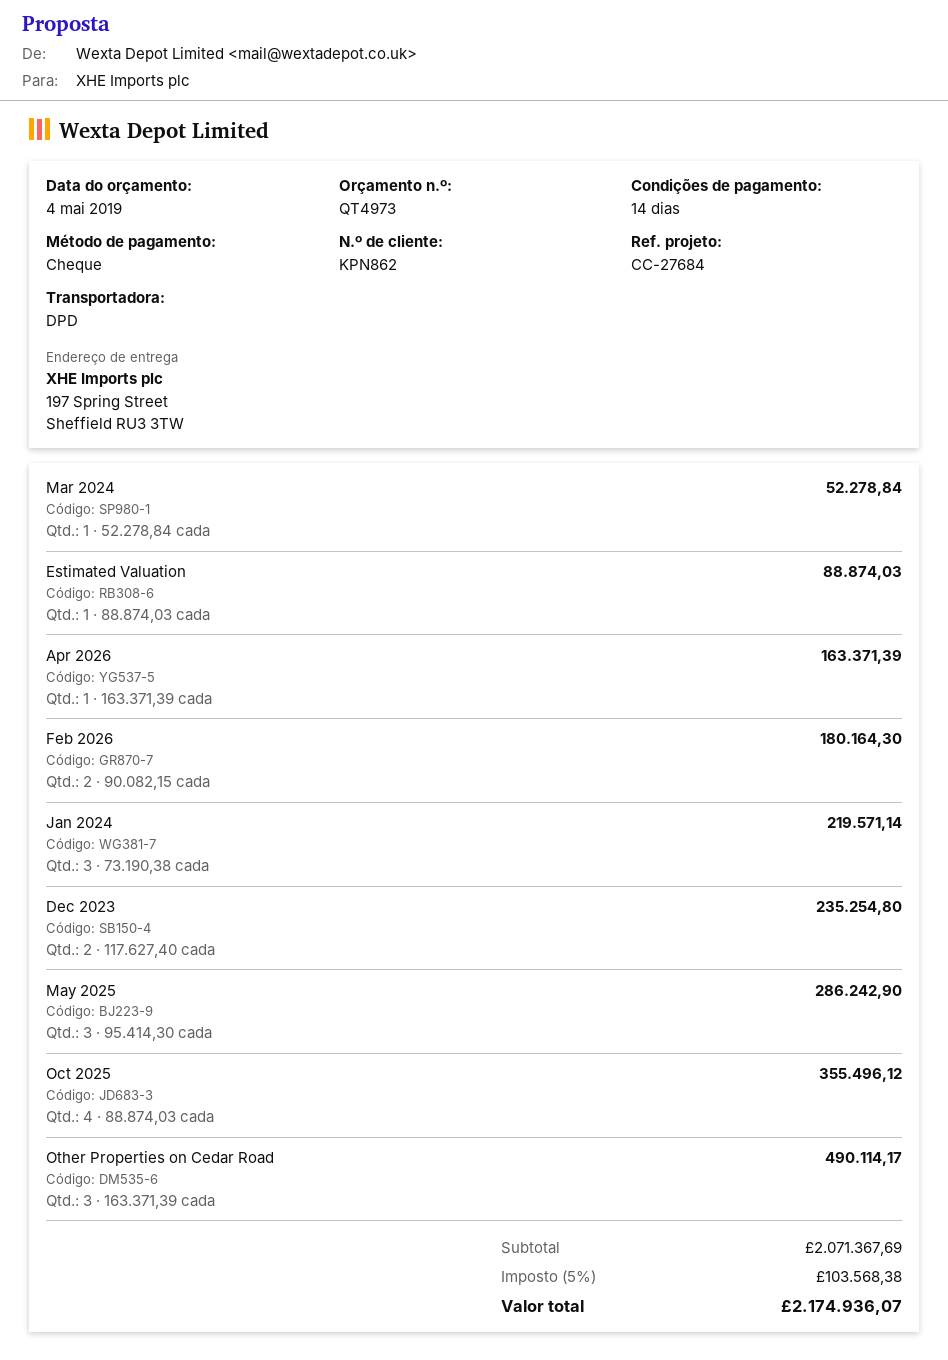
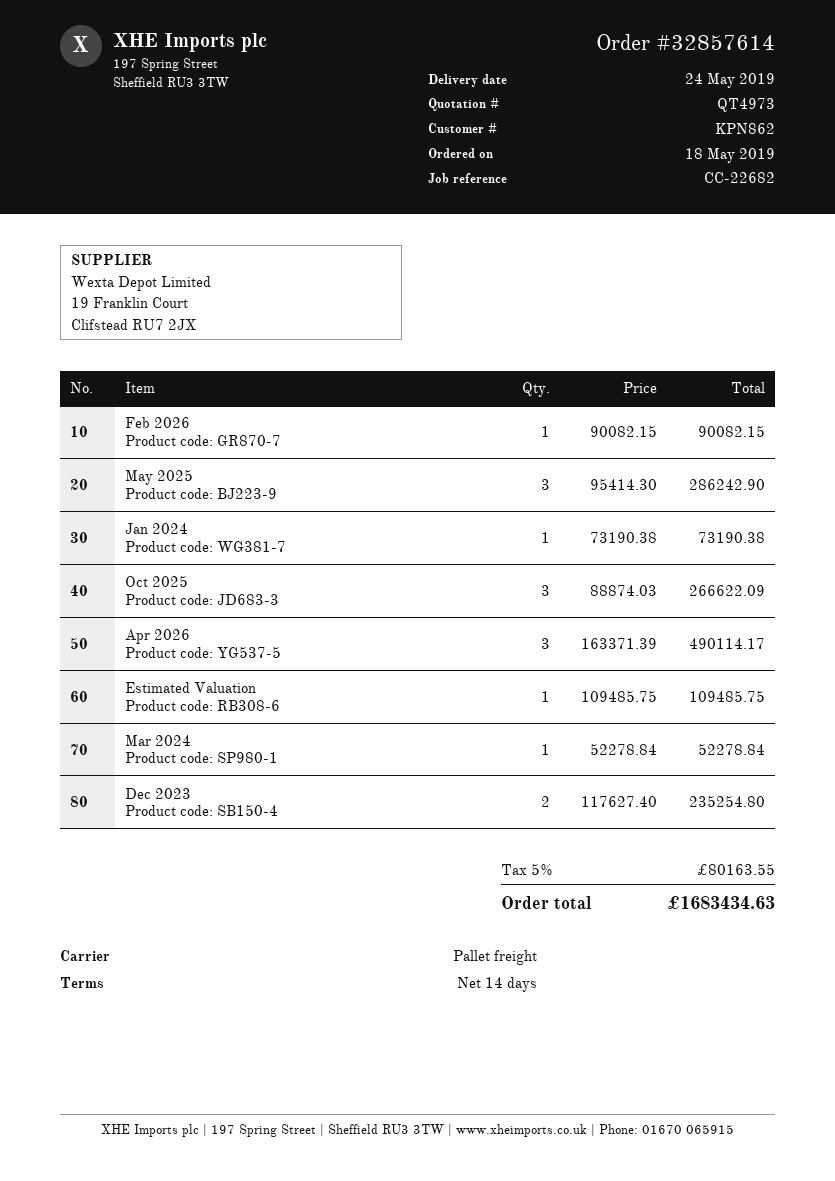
reference: CC-27684 -> CC-22682
shipping method: DPD -> pallet freight
Estimated Valuation: 1 x 88874.03 = 88874.03 -> 1 x 109485.75 = 109485.75
Apr 2026: 1 x 163371.39 = 163371.39 -> 3 x 163371.39 = 490114.17
Feb 2026: 2 x 90082.15 = 180164.30 -> 1 x 90082.15 = 90082.15
Jan 2024: 3 x 73190.38 = 219571.14 -> 1 x 73190.38 = 73190.38
Oct 2025: 4 x 88874.03 = 355496.12 -> 3 x 88874.03 = 266622.09
Other Properties on Cedar Road: 3 x 163371.39 = 490114.17 -> none
tax: 5% = 103568.38 -> 5% = 80163.55
total: 2174936.07 -> 1683434.63

